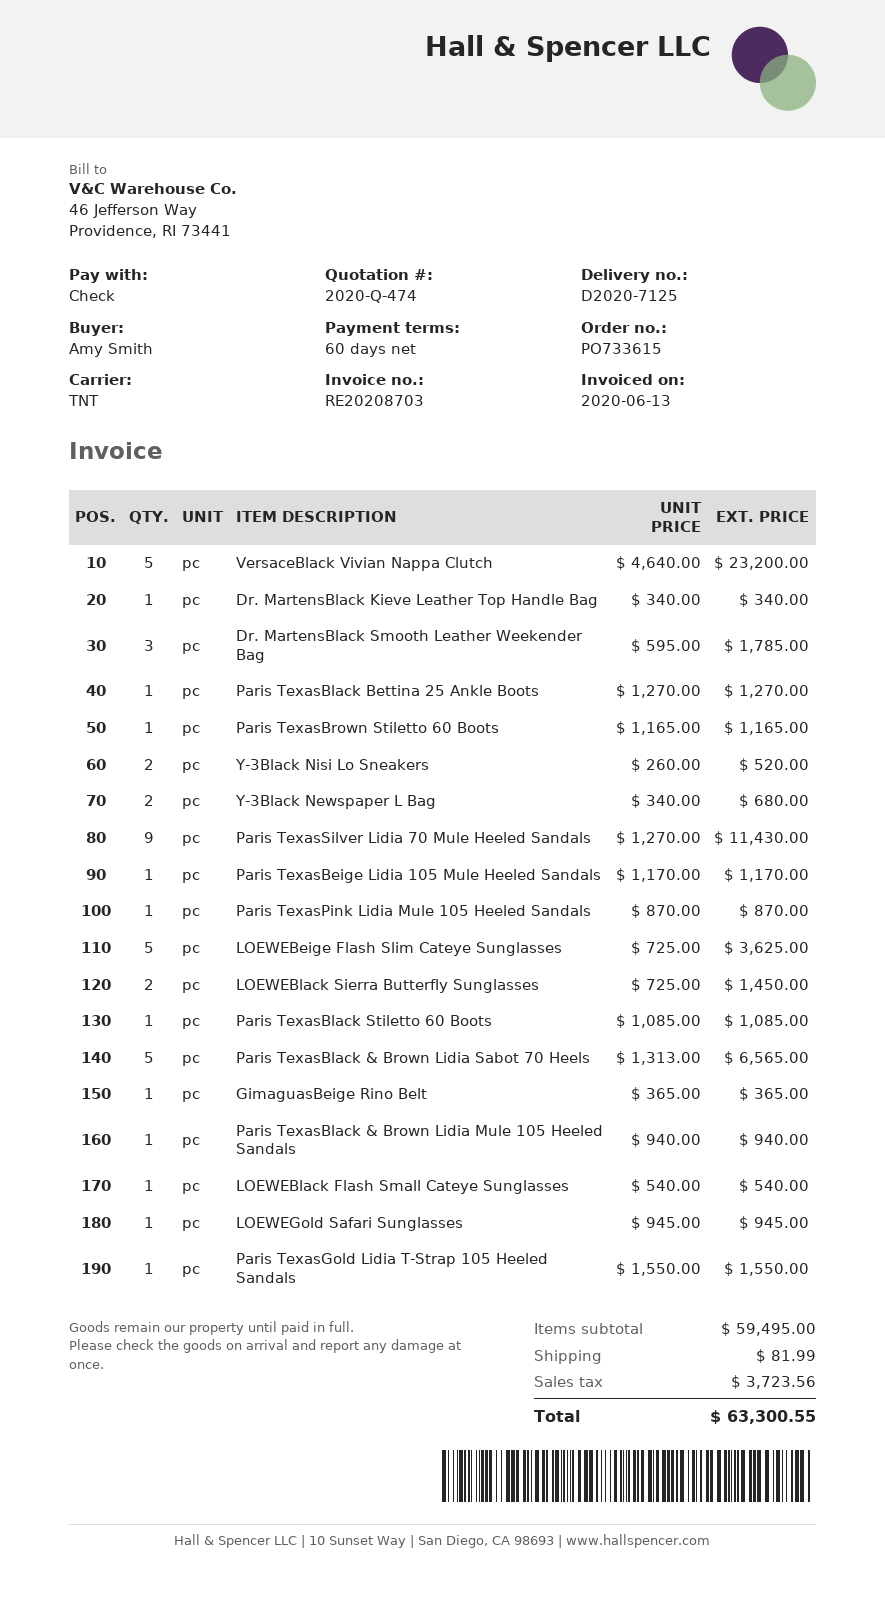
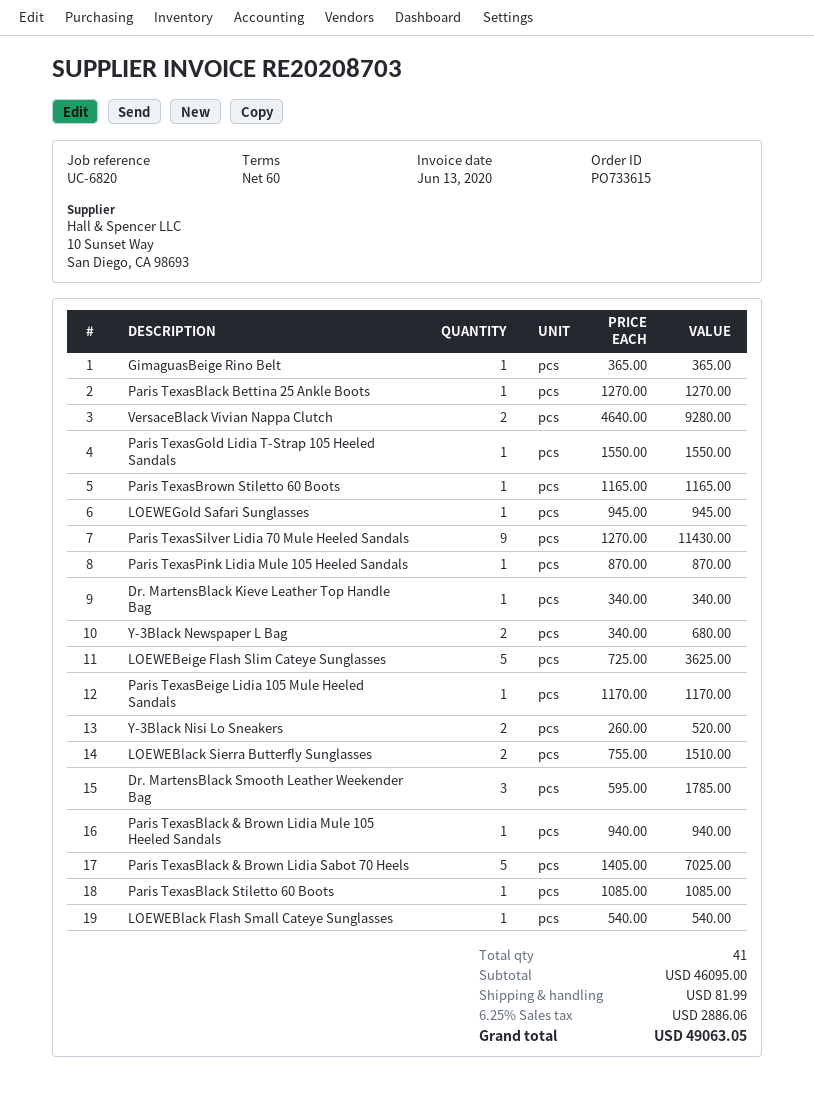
VersaceBlack Vivian Nappa Clutch: 5 x 4640.00 = 23200.00 -> 2 x 4640.00 = 9280.00
LOEWEBlack Sierra Butterfly Sunglasses: 2 x 725.00 = 1450.00 -> 2 x 755.00 = 1510.00
Paris TexasBlack & Brown Lidia Sabot 70 Heels: 5 x 1313.00 = 6565.00 -> 5 x 1405.00 = 7025.00
subtotal: 59495.00 -> 46095.00
tax: 3723.56 -> 2886.06
total: 63300.55 -> 49063.05

